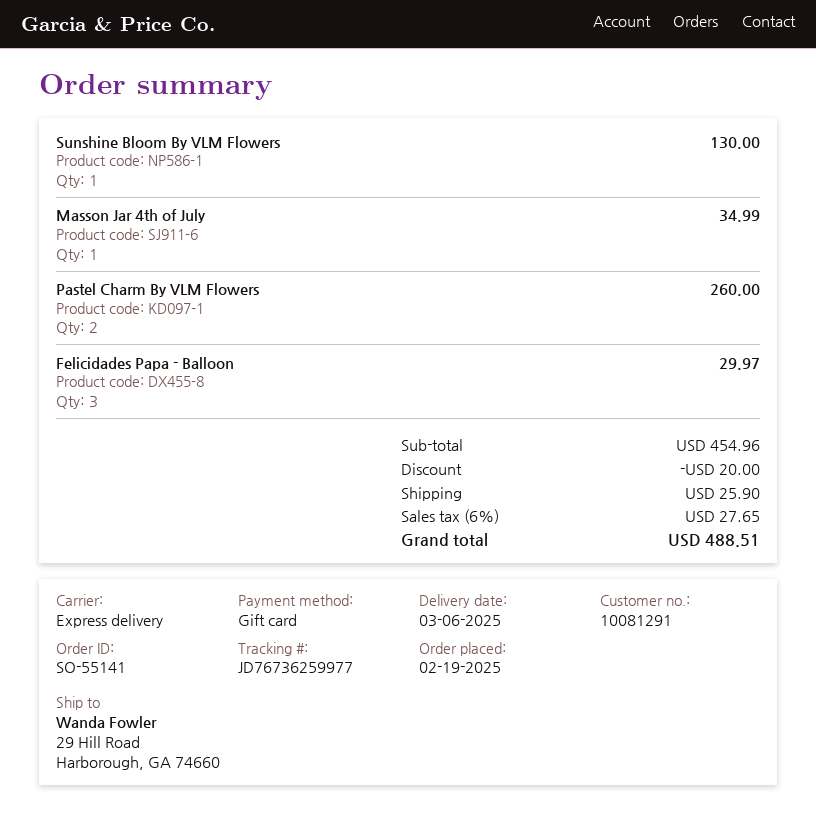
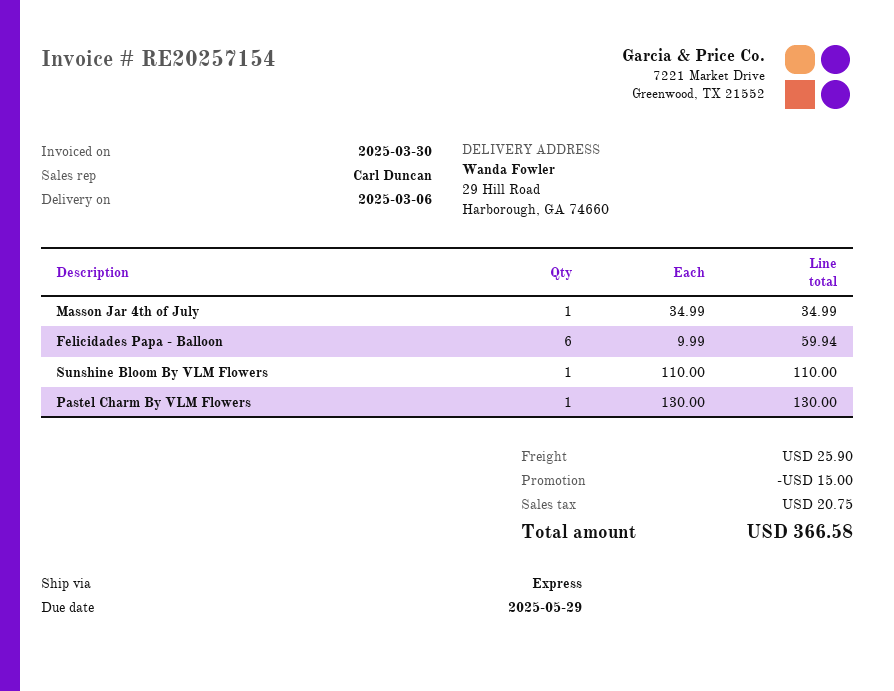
Sunshine Bloom By VLM Flowers: 1 for 130.00 -> 1 for 110.00
Pastel Charm By VLM Flowers: 2 for 260.00 -> 1 for 130.00
Felicidades Papa - Balloon: 3 for 29.97 -> 6 for 59.94
discount: 20.00 -> 15.00
tax: 27.65 -> 20.75
total: 488.51 -> 366.58

